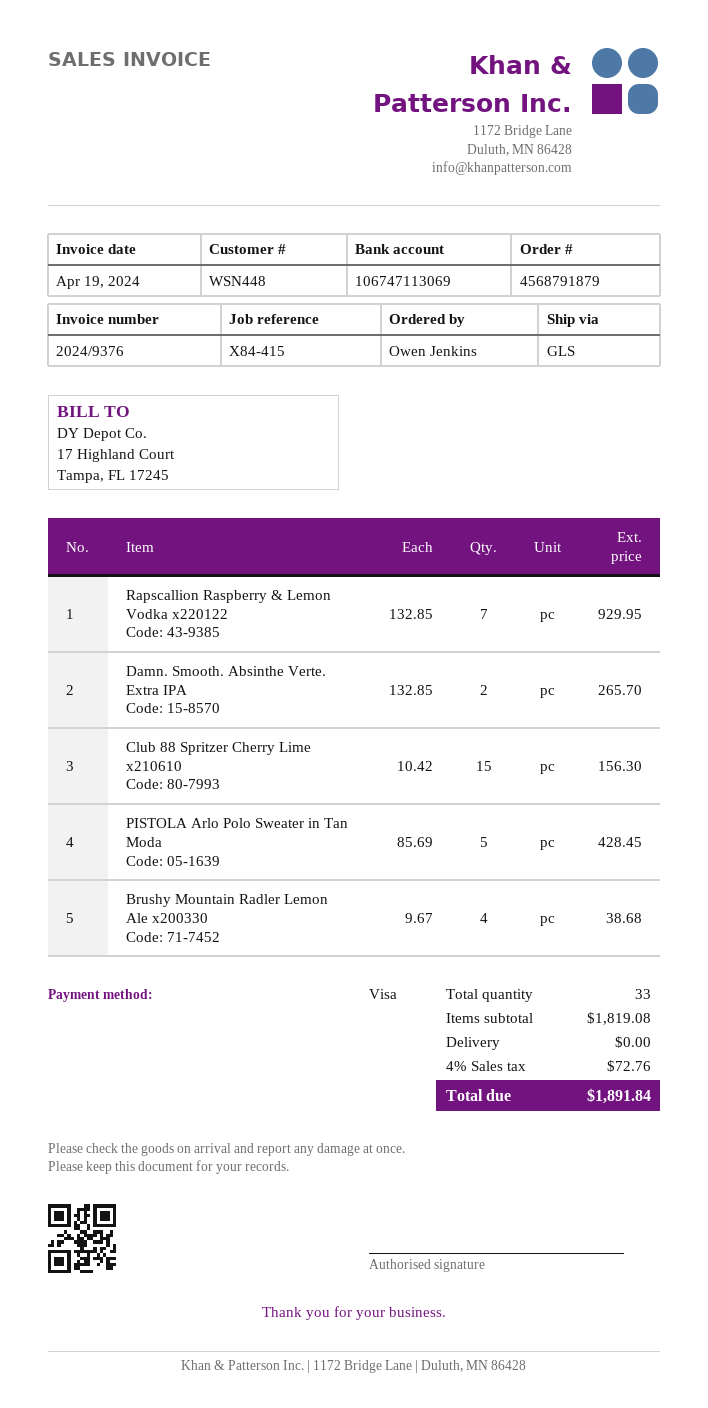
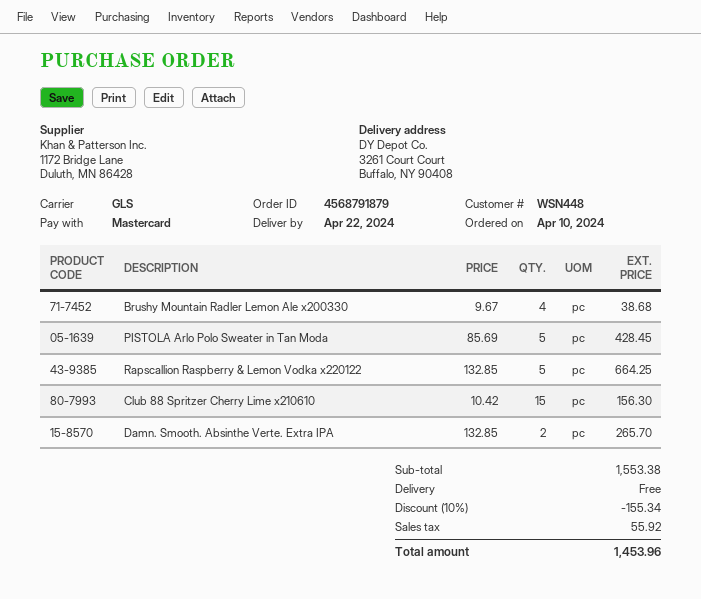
payment method: Visa -> Mastercard
Rapscallion Raspberry & Lemon Vodka x220122: 7 x 132.85 = 929.95 -> 5 x 132.85 = 664.25
subtotal: 1819.08 -> 1553.38
discount: none -> 10% = 155.34
tax: 72.76 -> 55.92
total: 1891.84 -> 1453.96

